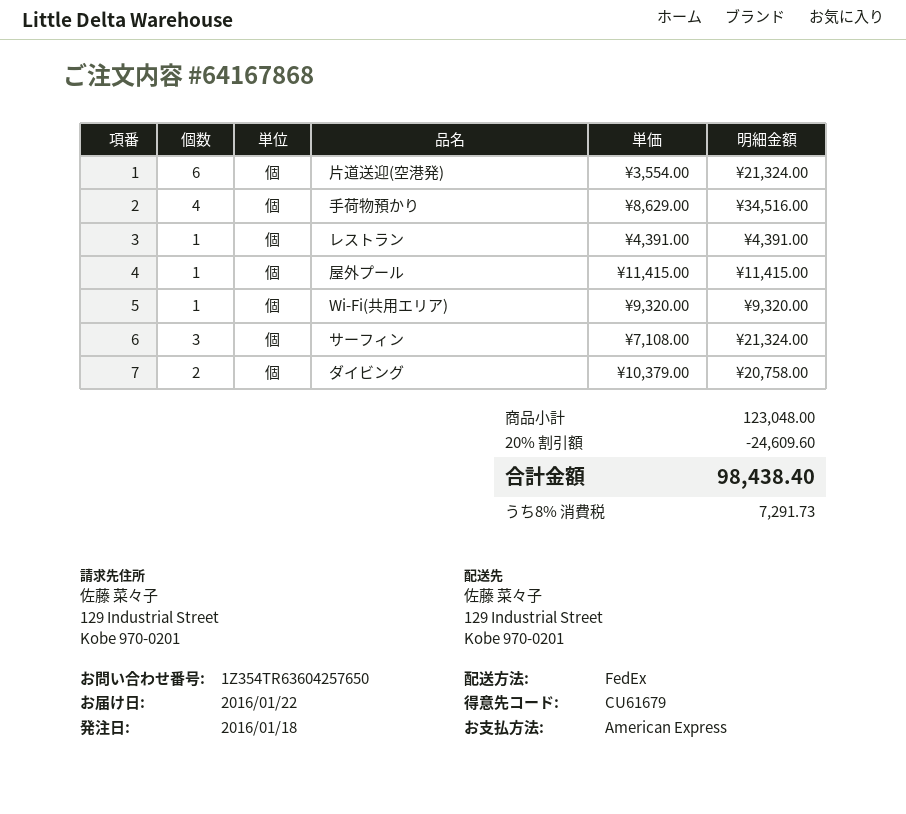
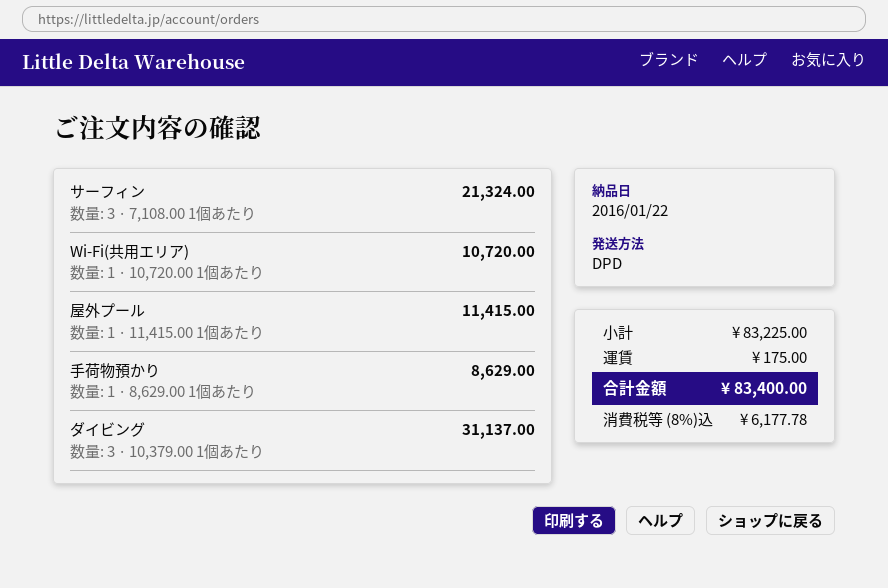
shipping method: FedEx -> DPD
片道送迎(空港発): 6 x 3554.00 = 21324.00 -> none
手荷物預かり: 4 x 8629.00 = 34516.00 -> 1 x 8629.00 = 8629.00
レストラン: 1 x 4391.00 = 4391.00 -> none
Wi-Fi(共用エリア): 1 x 9320.00 = 9320.00 -> 1 x 10720.00 = 10720.00
ダイビング: 2 x 10379.00 = 20758.00 -> 3 x 10379.00 = 31137.00
subtotal: 123048.00 -> 83225.00
discount: 20% = 24609.60 -> none
shipping: none -> 175.00
tax: 8% = 7291.73 -> 8% = 6177.78
total: 98438.40 -> 83400.00

